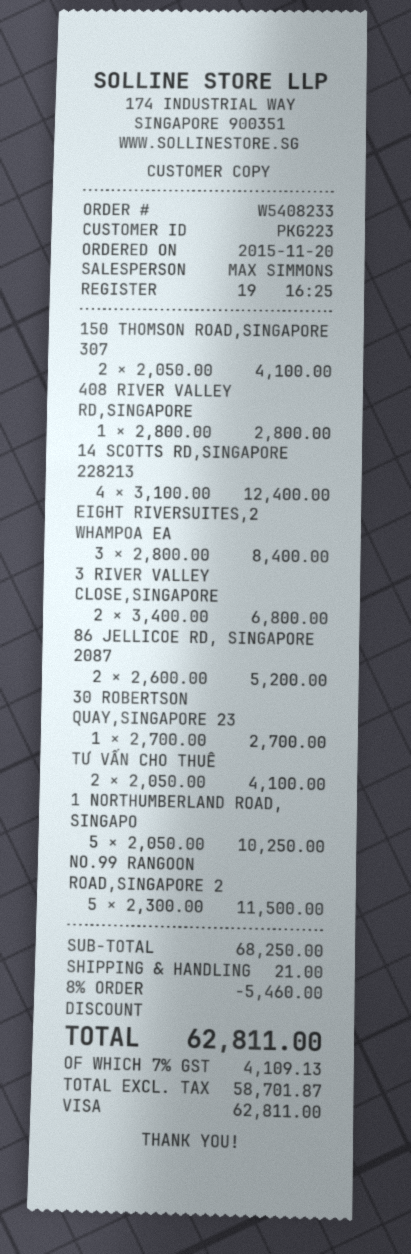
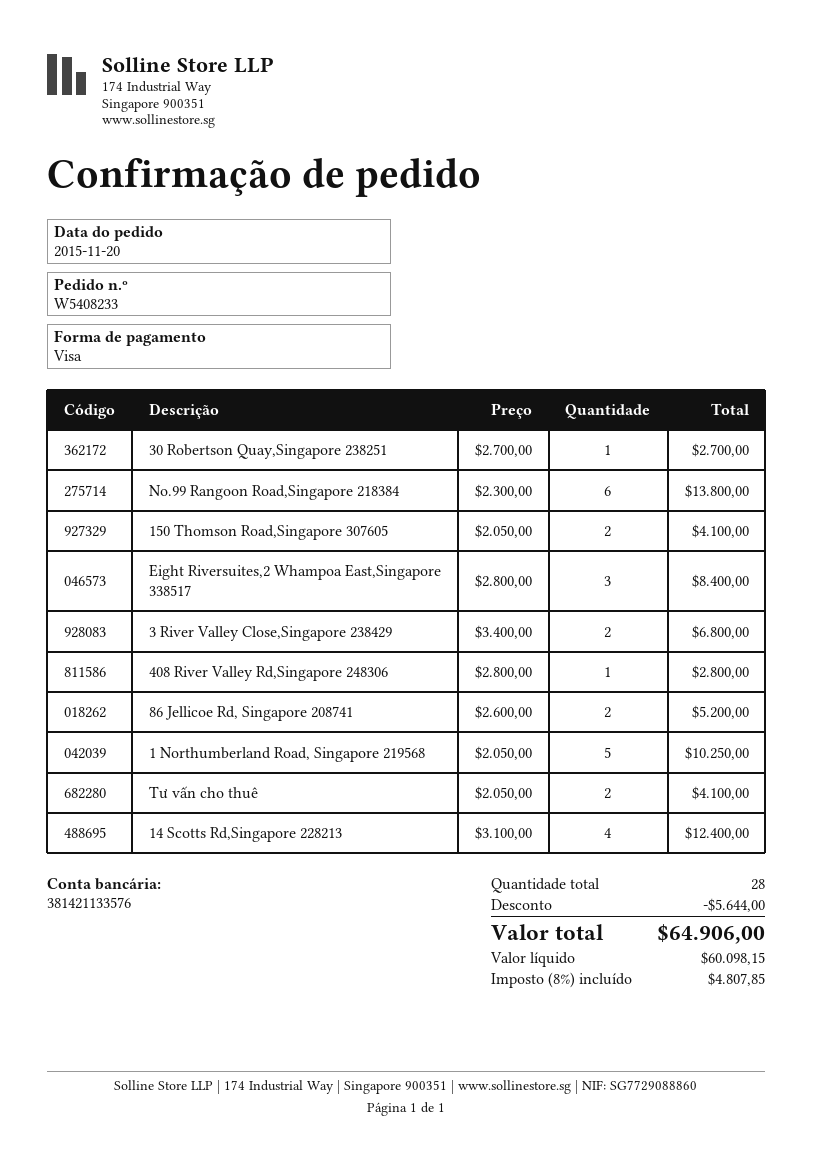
NO.99 RANGOON ROAD,SINGAPORE 2: 5 x 2300.00 = 11500.00 -> 6 x 2300.00 = 13800.00
discount: 5460.00 -> 5644.00
shipping: 21.00 -> none
net: 58701.87 -> 60098.15
tax: 7% = 4109.13 -> 8% = 4807.85
total: 62811.00 -> 64906.00

